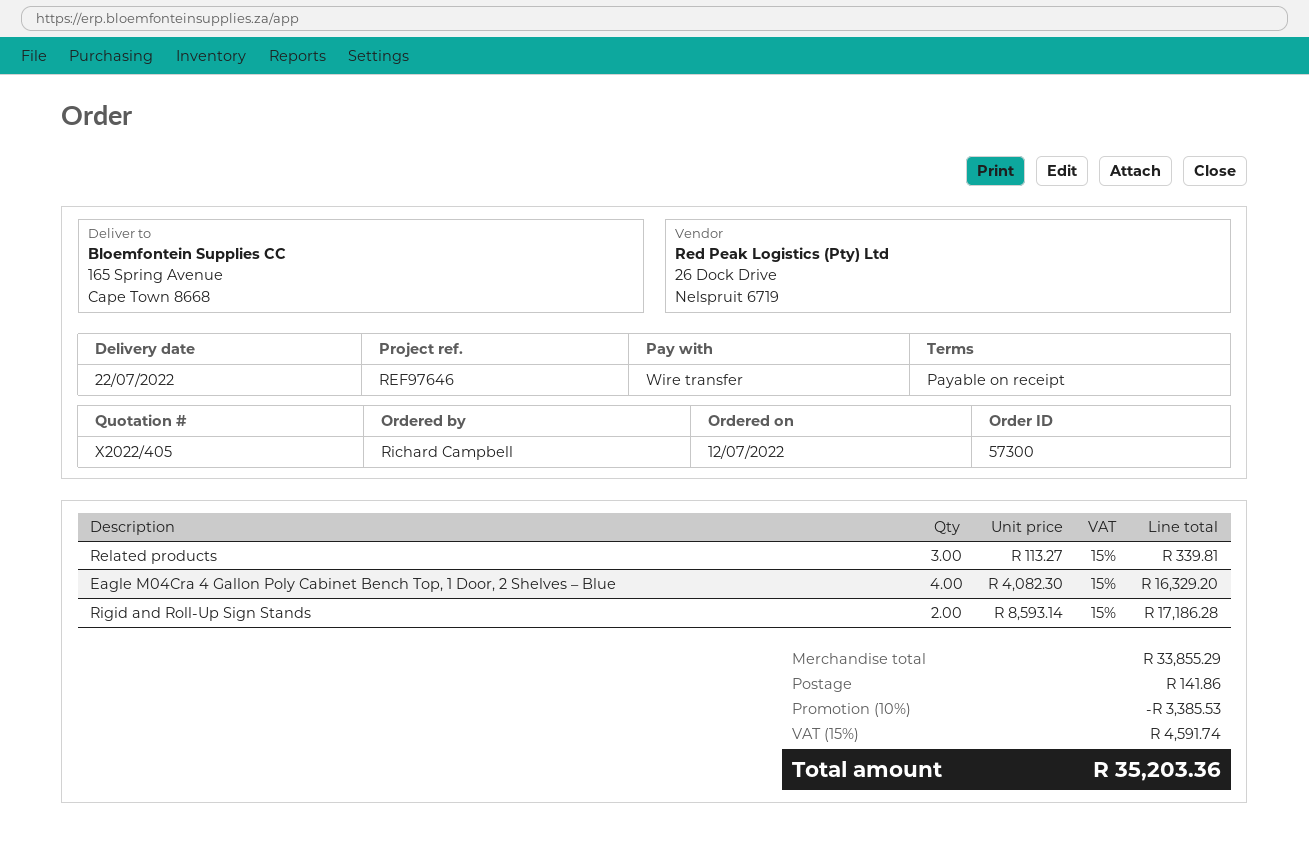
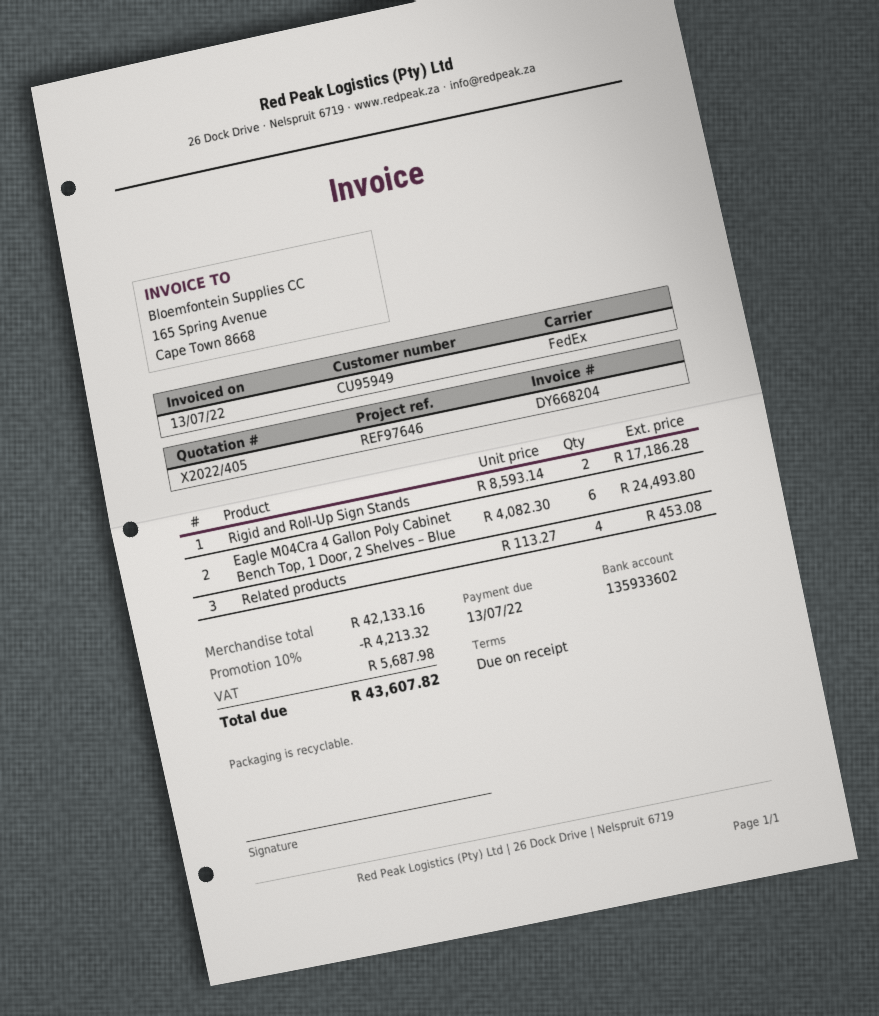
Related products: 3 x 113.27 = 339.81 -> 4 x 113.27 = 453.08
Eagle M04Cra 4 Gallon Poly Cabinet Bench Top, 1 Door, 2 Shelves – Blue: 4 x 4082.30 = 16329.20 -> 6 x 4082.30 = 24493.80
subtotal: 33855.29 -> 42133.16
discount: 10% = 3385.53 -> 10% = 4213.32
shipping: 141.86 -> none
tax: 4591.74 -> 5687.98
total: 35203.36 -> 43607.82

